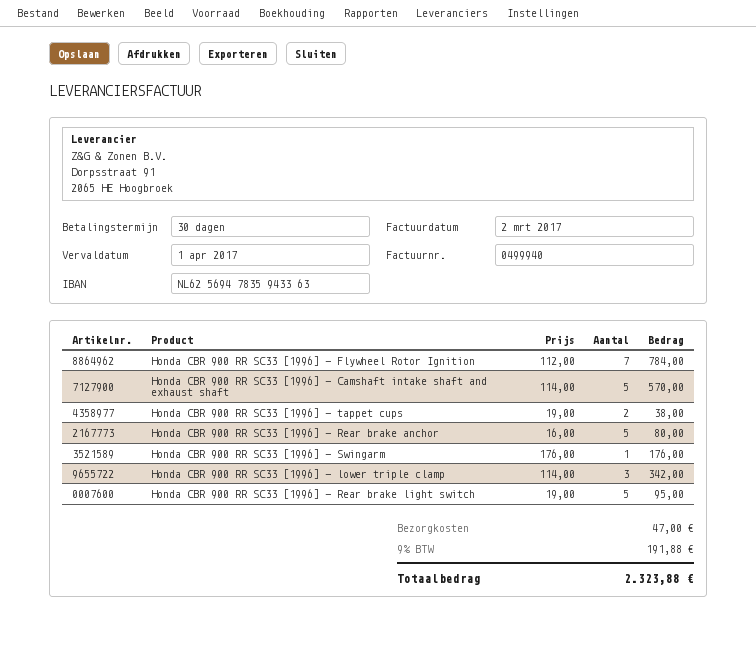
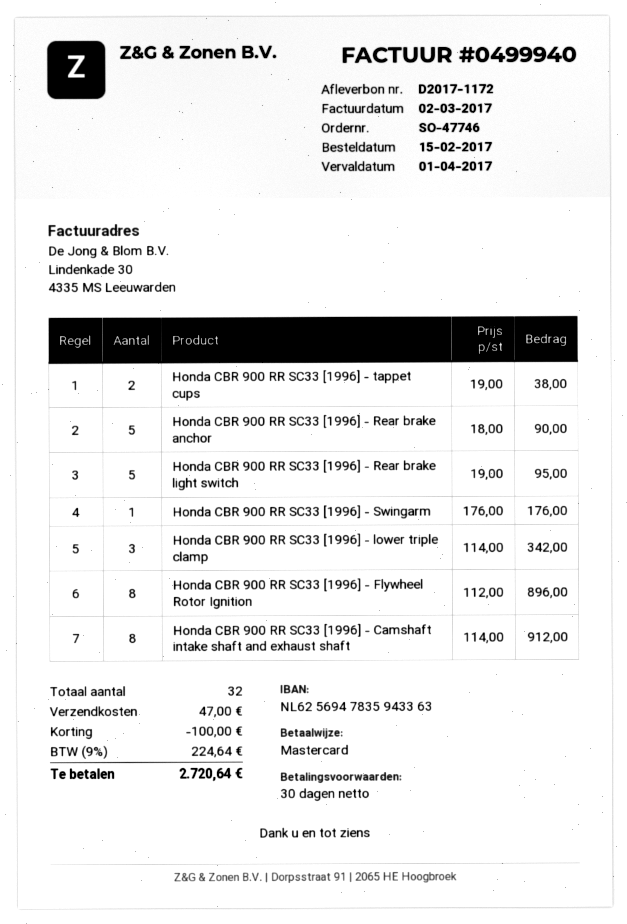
Honda CBR 900 RR SC33 [1996] - Flywheel Rotor Ignition: 7 x 112.00 = 784.00 -> 8 x 112.00 = 896.00
Honda CBR 900 RR SC33 [1996] - Camshaft intake shaft and exhaust shaft: 5 x 114.00 = 570.00 -> 8 x 114.00 = 912.00
Honda CBR 900 RR SC33 [1996] - Rear brake anchor: 5 x 16.00 = 80.00 -> 5 x 18.00 = 90.00
discount: none -> 100.00
tax: 9% = 191.88 -> 9% = 224.64
total: 2323.88 -> 2720.64

